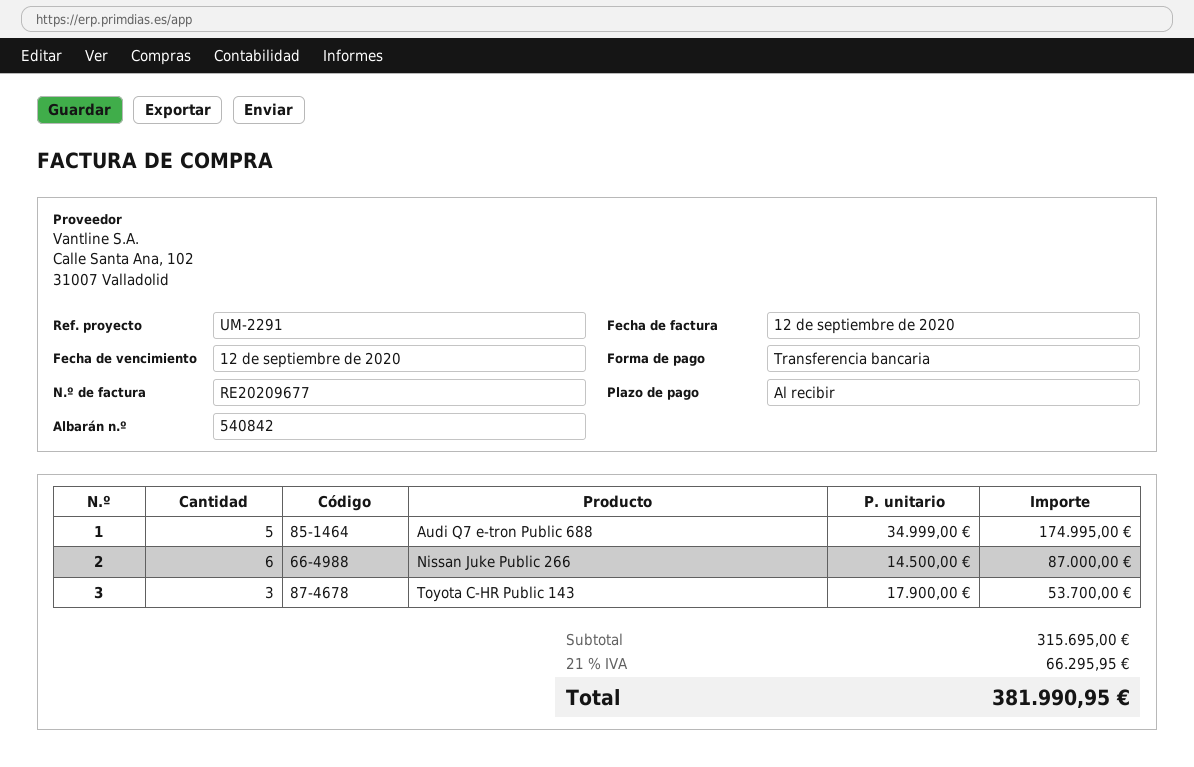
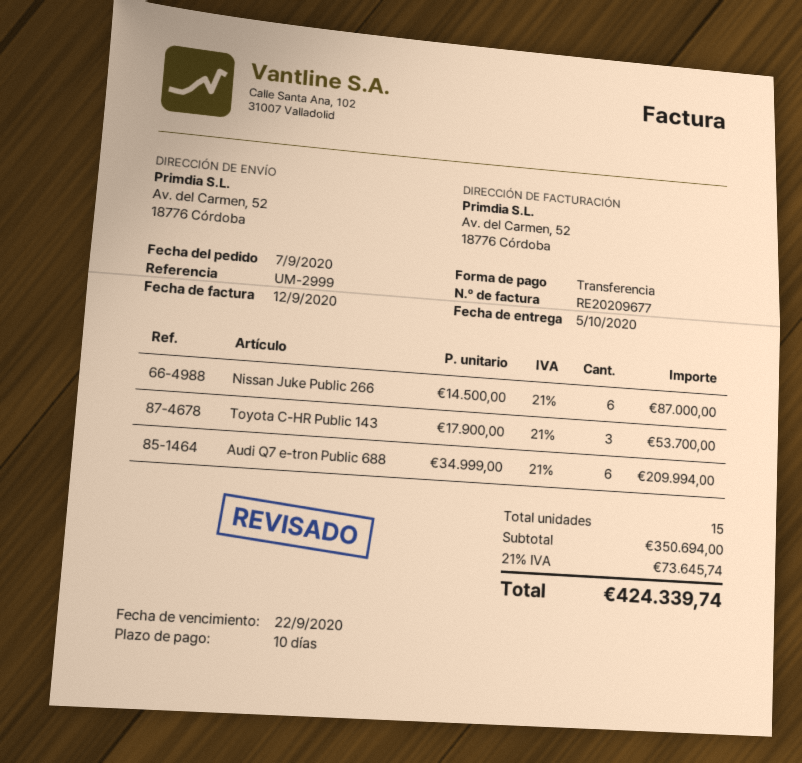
payment terms: on receipt -> 10 days
due date: 2020-09-12 -> 2020-09-22
reference: UM-2291 -> UM-2999
Audi Q7 e-tron Public 688: 5 x 34999.00 = 174995.00 -> 6 x 34999.00 = 209994.00
subtotal: 315695.00 -> 350694.00
tax: 21% = 66295.95 -> 21% = 73645.74
total: 381990.95 -> 424339.74

